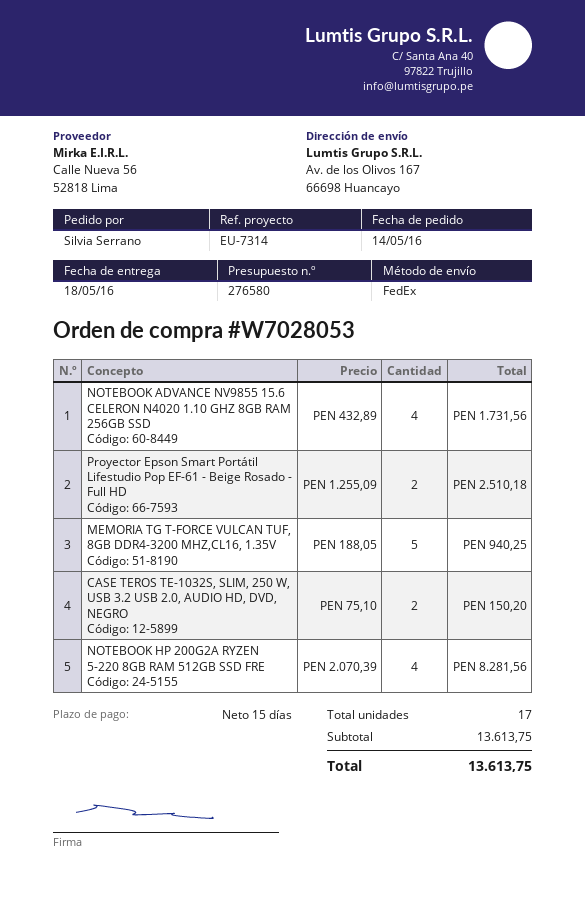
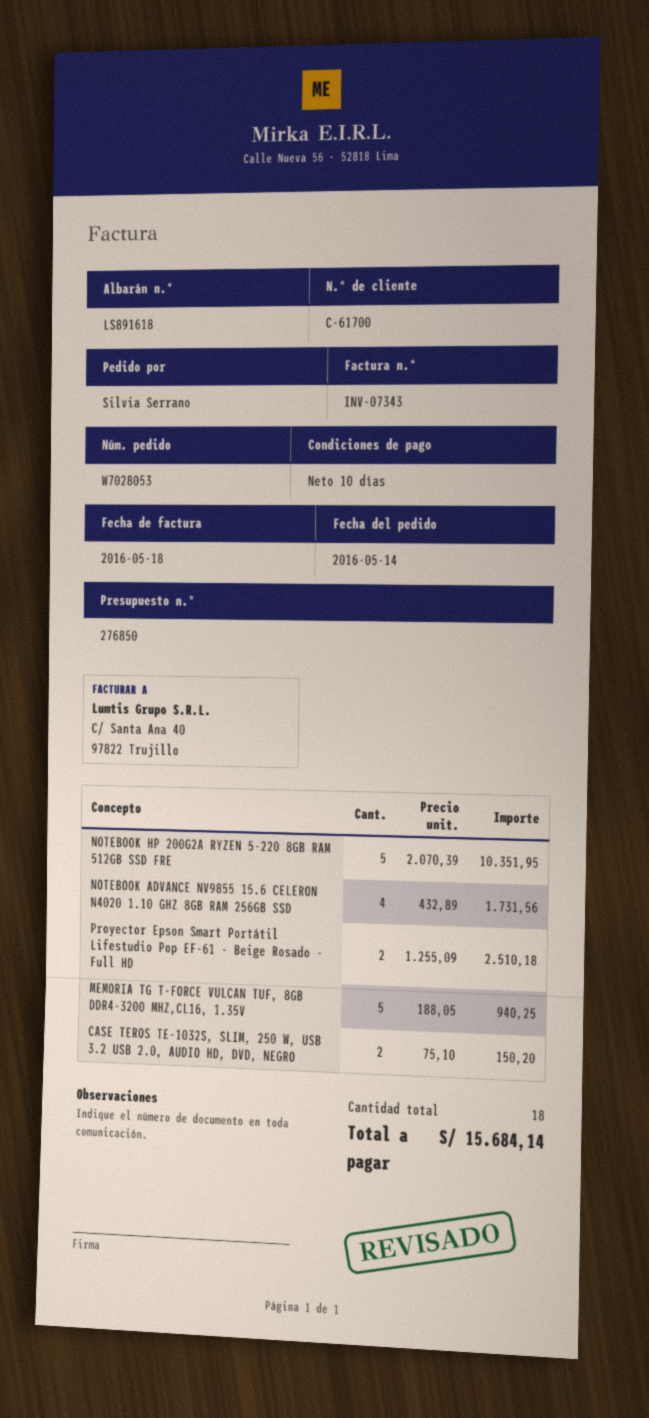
quote number: 276580 -> 276850
payment terms: 15 days -> 10 days
NOTEBOOK HP 200G2A RYZEN 5-220 8GB RAM 512GB SSD FRE: 4 x 2070.39 = 8281.56 -> 5 x 2070.39 = 10351.95
total quantity: 17 -> 18
total: 13613.75 -> 15684.14

